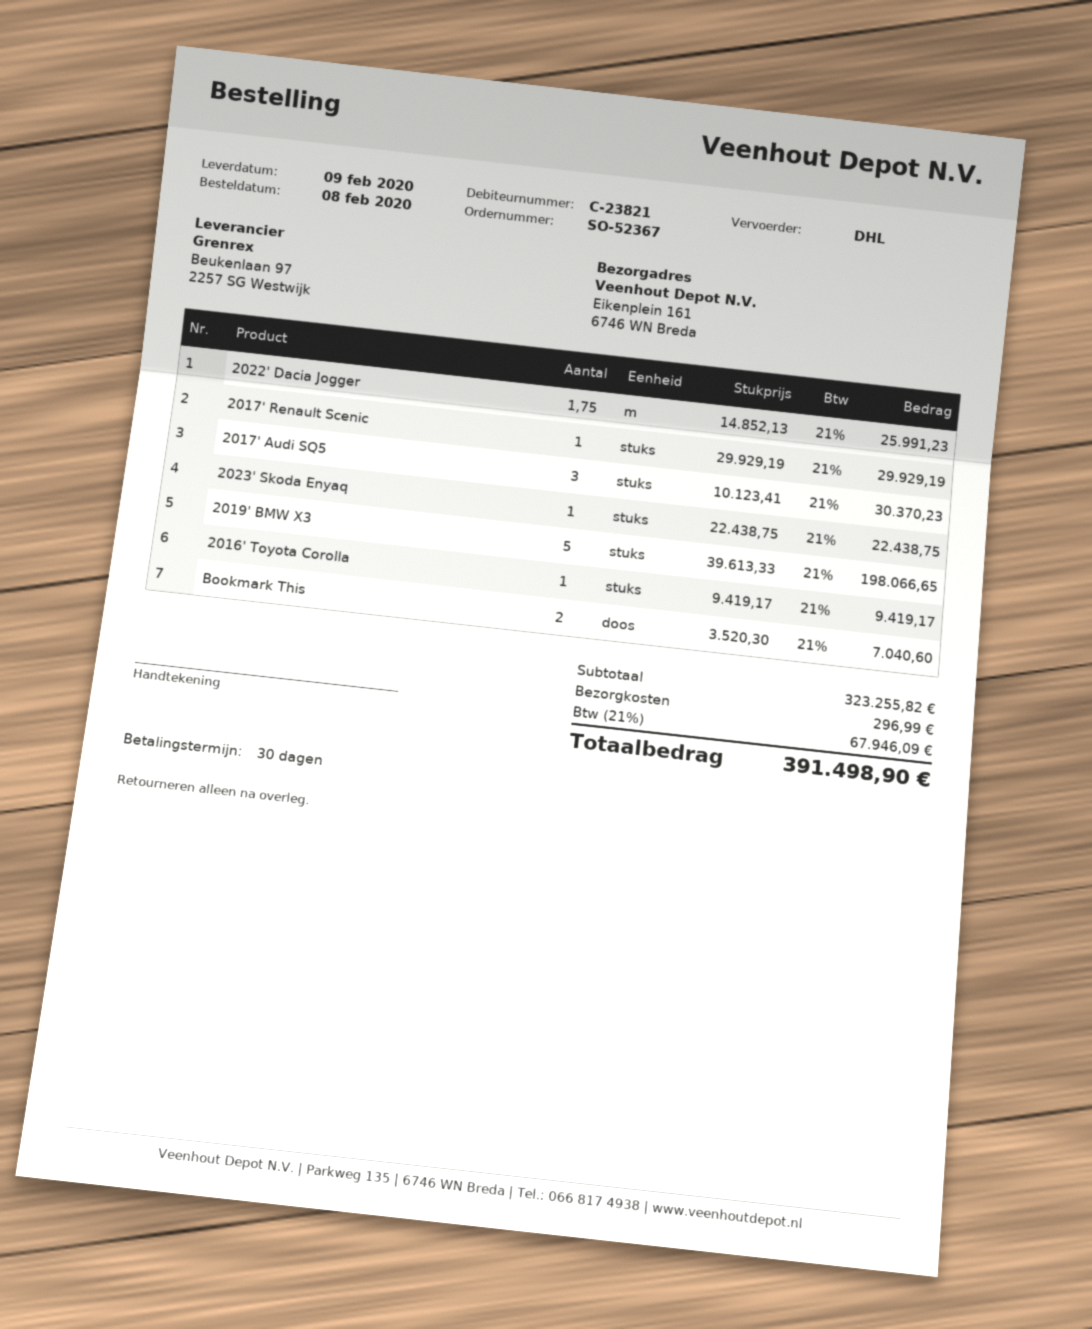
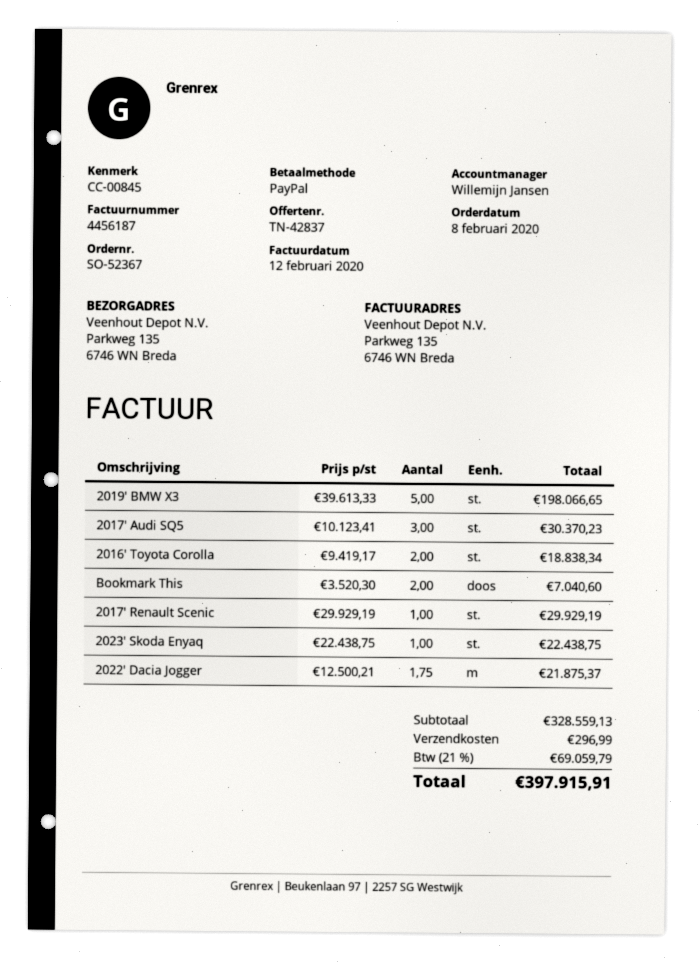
ship to: Eikenplein 161, 6746 WN Breda -> Parkweg 135, 6746 WN Breda
2022' Dacia Jogger: 1.75 x 14852.13 = 25991.23 -> 1.75 x 12500.21 = 21875.37
2016' Toyota Corolla: 1 x 9419.17 = 9419.17 -> 2 x 9419.17 = 18838.34
subtotal: 323255.82 -> 328559.13
tax: 21% = 67946.09 -> 21% = 69059.79
total: 391498.90 -> 397915.91

